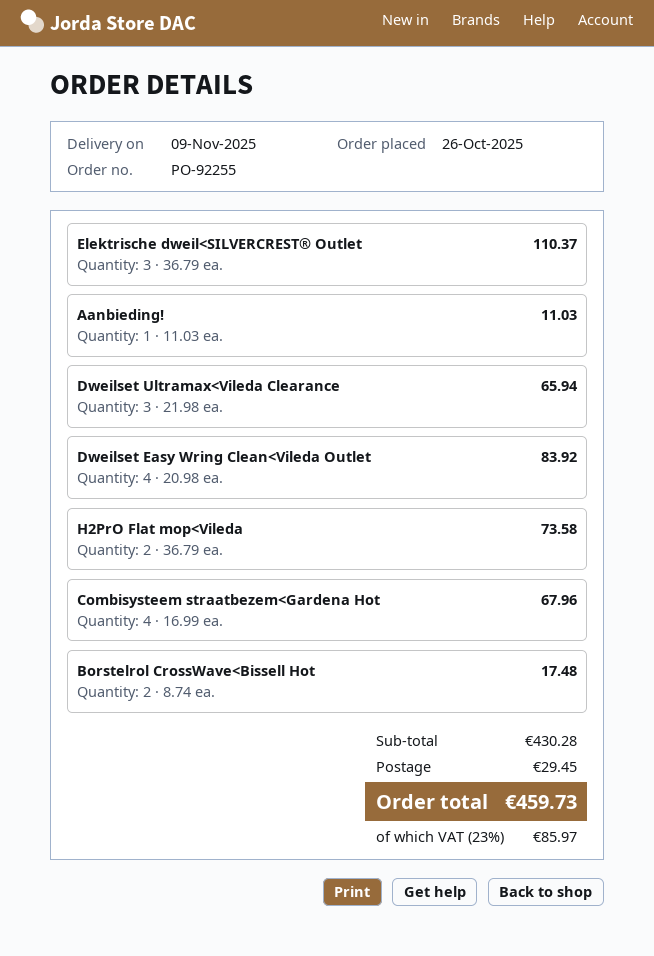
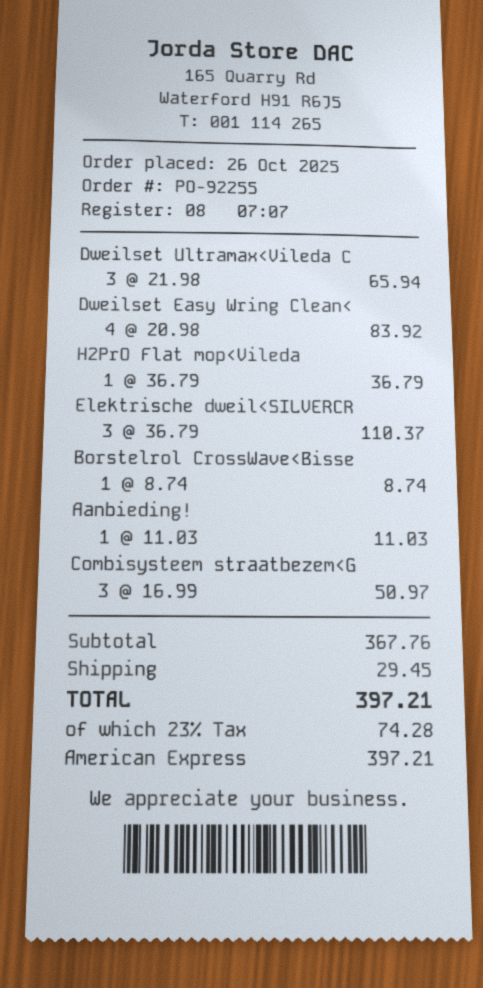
H2PrO Flat mop<Vileda: 2 x 36.79 = 73.58 -> 1 x 36.79 = 36.79
Combisysteem straatbezem<Gardena Hot: 4 x 16.99 = 67.96 -> 3 x 16.99 = 50.97
Borstelrol CrossWave<Bissell Hot: 2 x 8.74 = 17.48 -> 1 x 8.74 = 8.74
subtotal: 430.28 -> 367.76
tax: 23% = 85.97 -> 23% = 74.28
total: 459.73 -> 397.21

